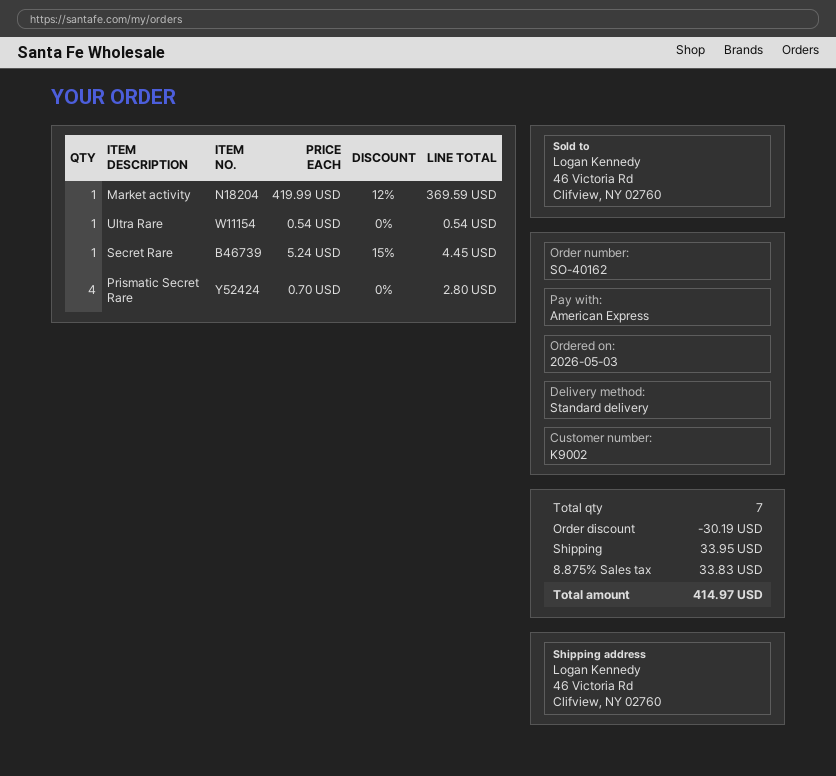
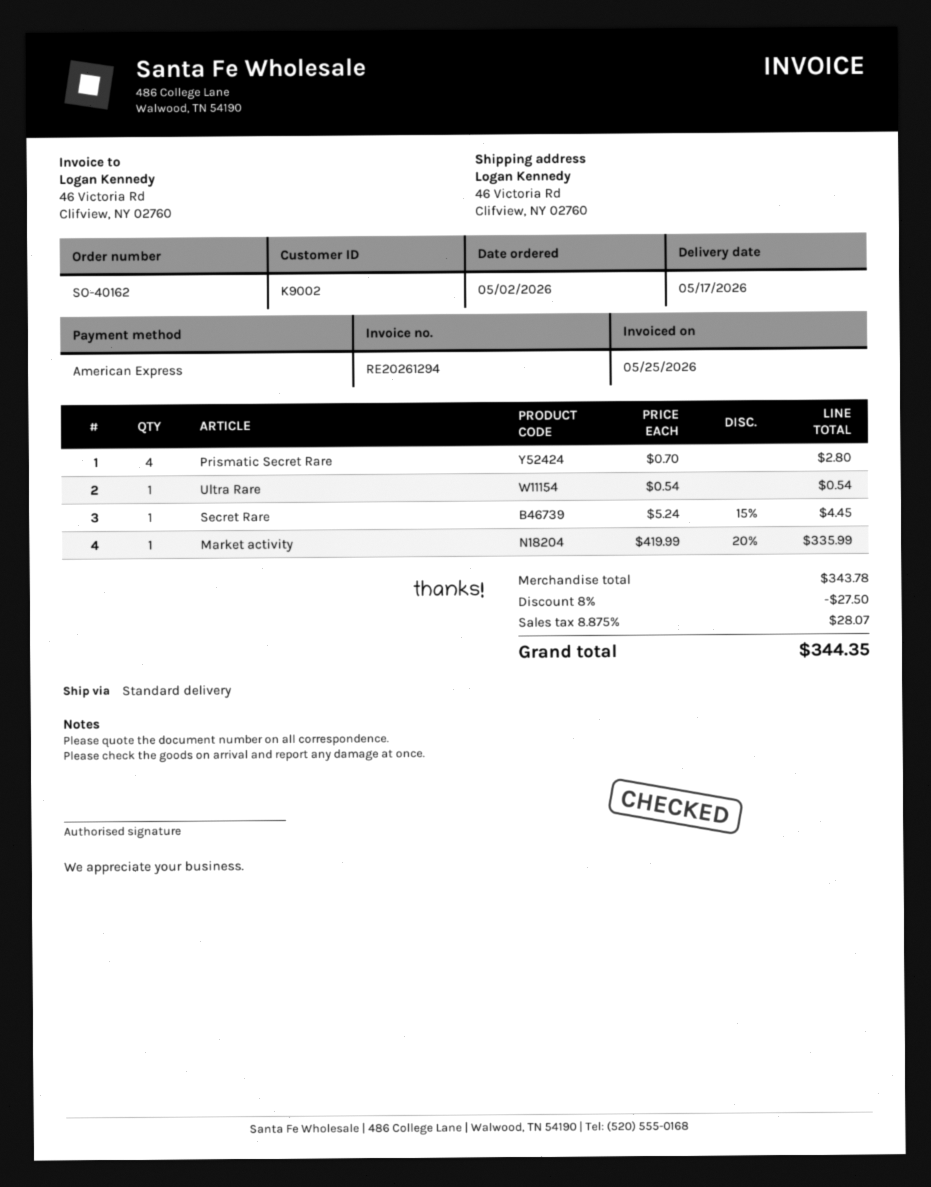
order date: 2026-05-03 -> 2026-05-02
Market activity: 1 x 419.99 - 12% = 369.59 -> 1 x 419.99 - 20% = 335.99
discount: 30.19 -> 27.50
shipping: 33.95 -> none
tax: 8.875% = 33.83 -> 8.875% = 28.07
total: 414.97 -> 344.35

